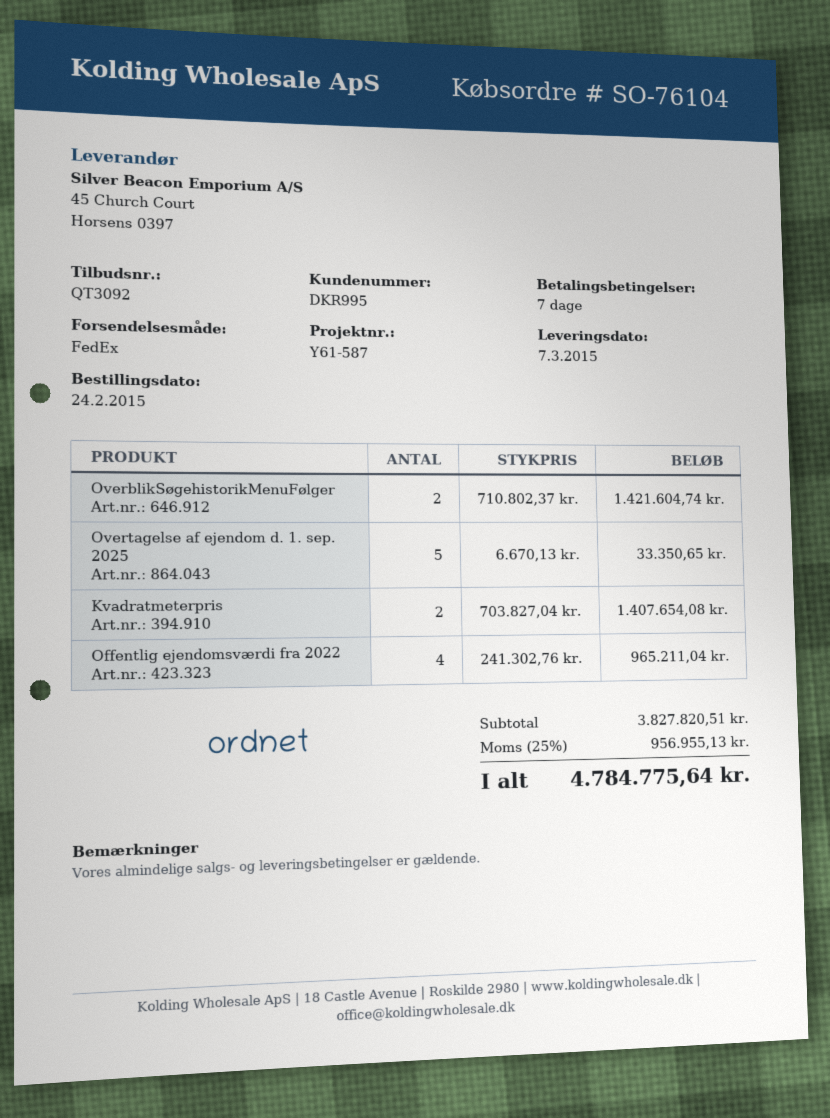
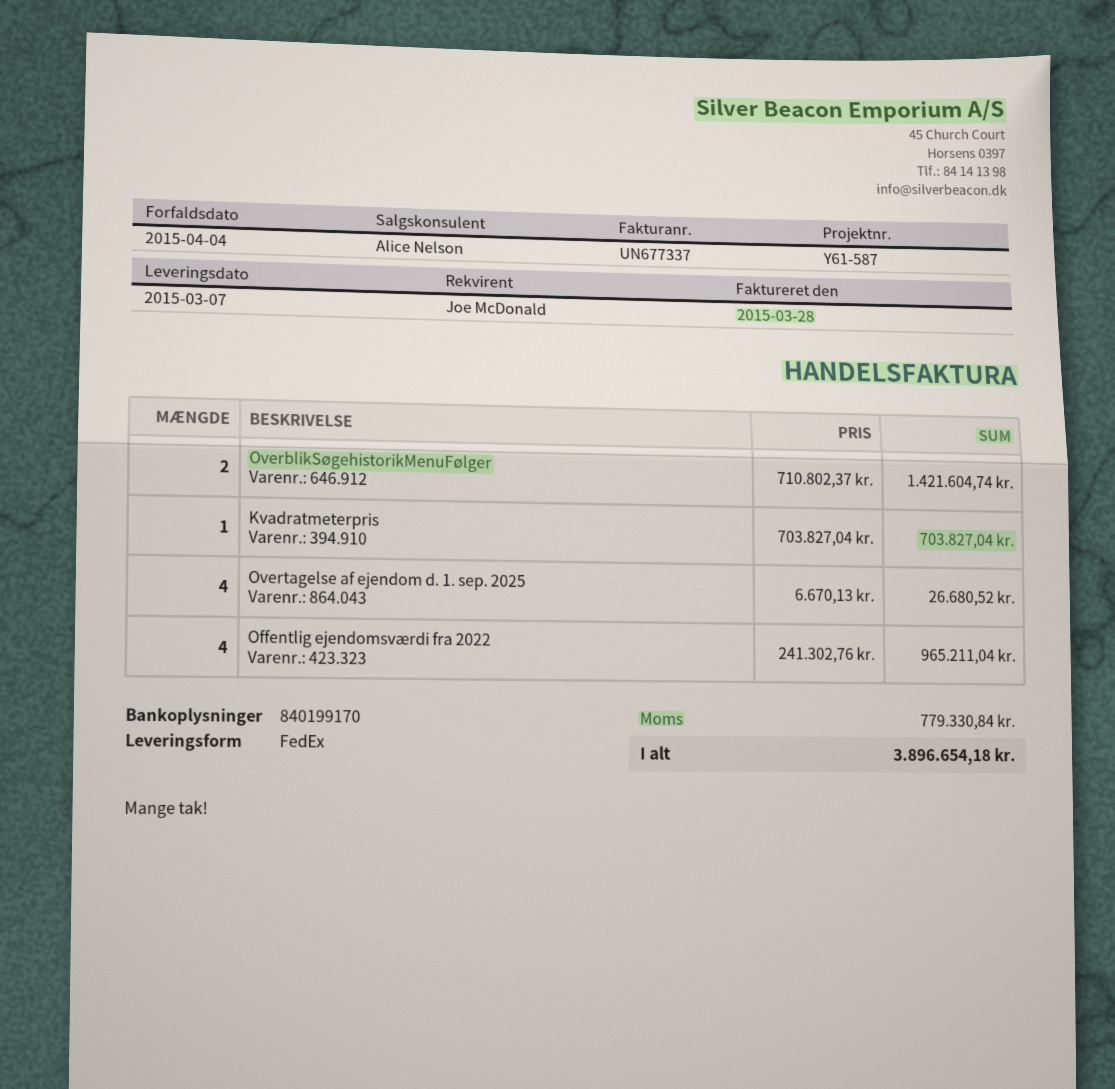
Overtagelse af ejendom d. 1. sep. 2025: 5 x 6670.13 = 33350.65 -> 4 x 6670.13 = 26680.52
Kvadratmeterpris: 2 x 703827.04 = 1407654.08 -> 1 x 703827.04 = 703827.04
tax: 956955.13 -> 779330.84
total: 4784775.64 -> 3896654.18

